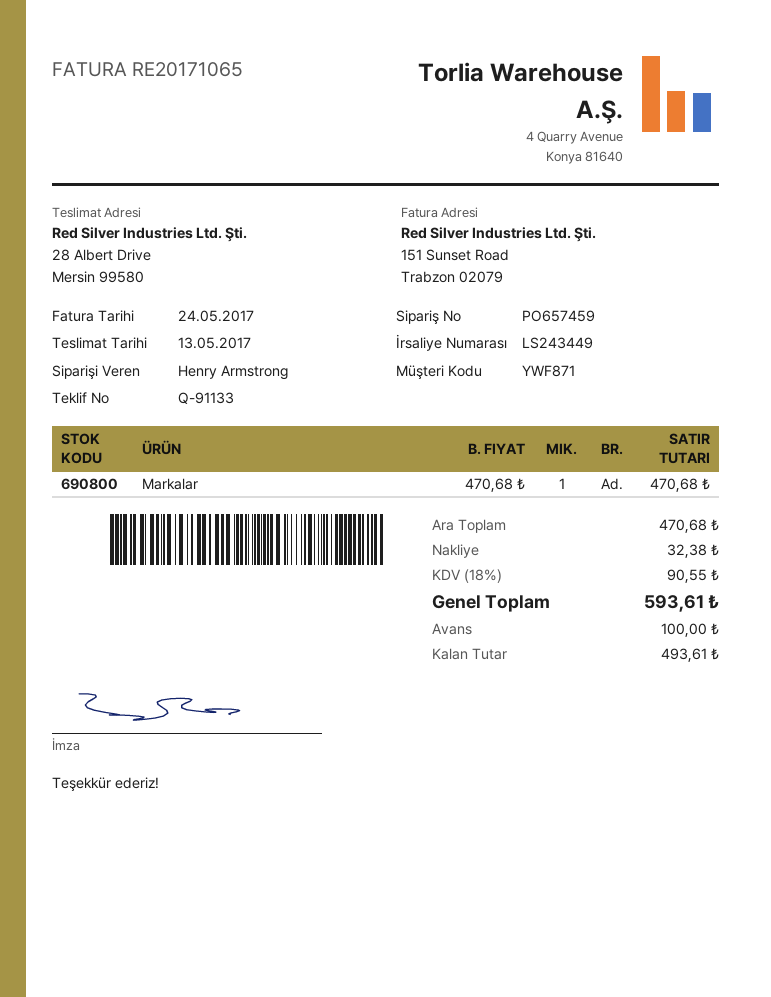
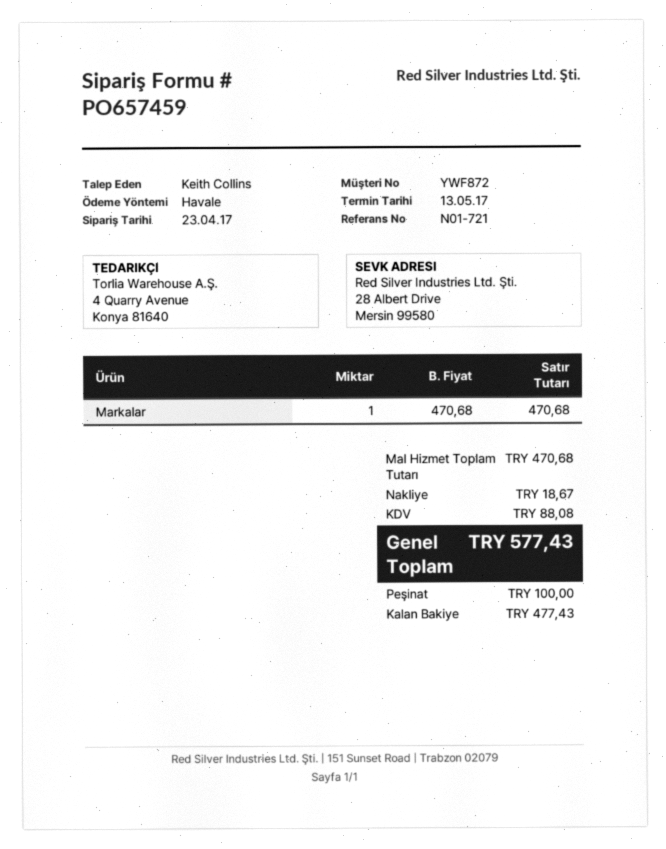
customer number: YWF871 -> YWF872
ordered by: Henry Armstrong -> Keith Collins
shipping: 32.38 -> 18.67
tax: 90.55 -> 88.08
total: 593.61 -> 577.43
balance: 493.61 -> 477.43

